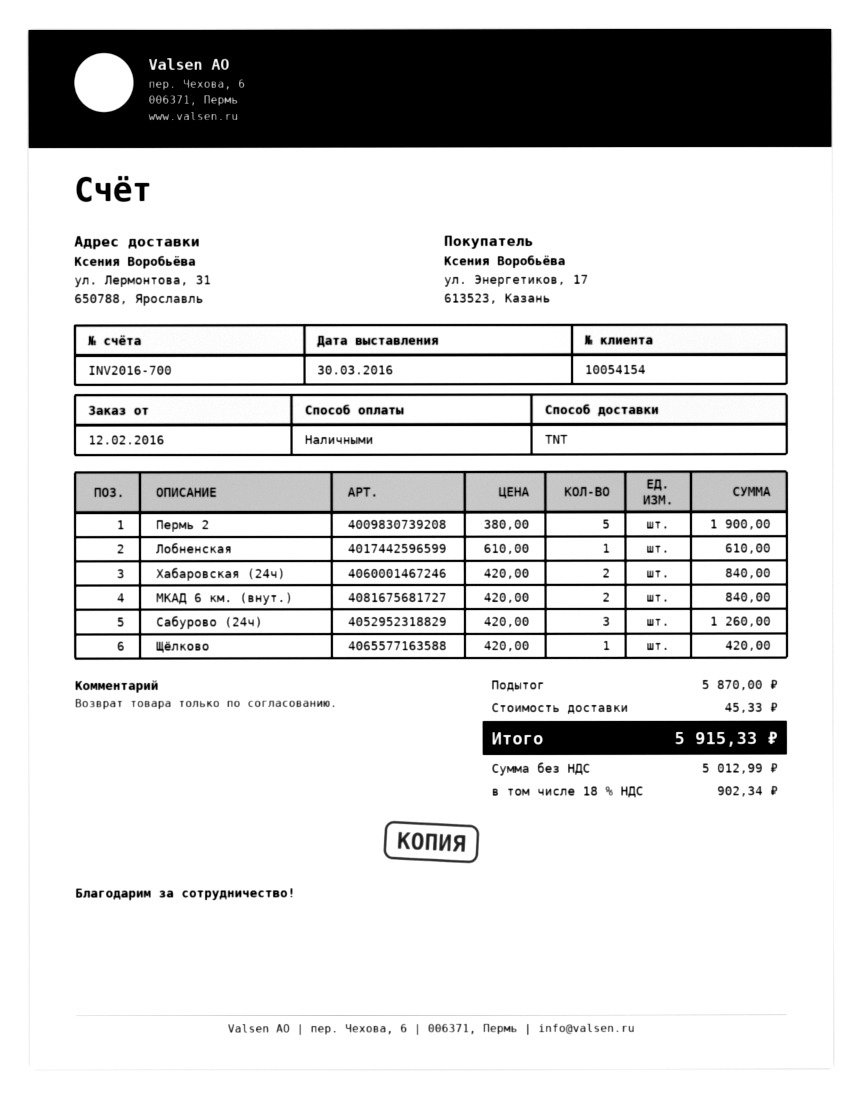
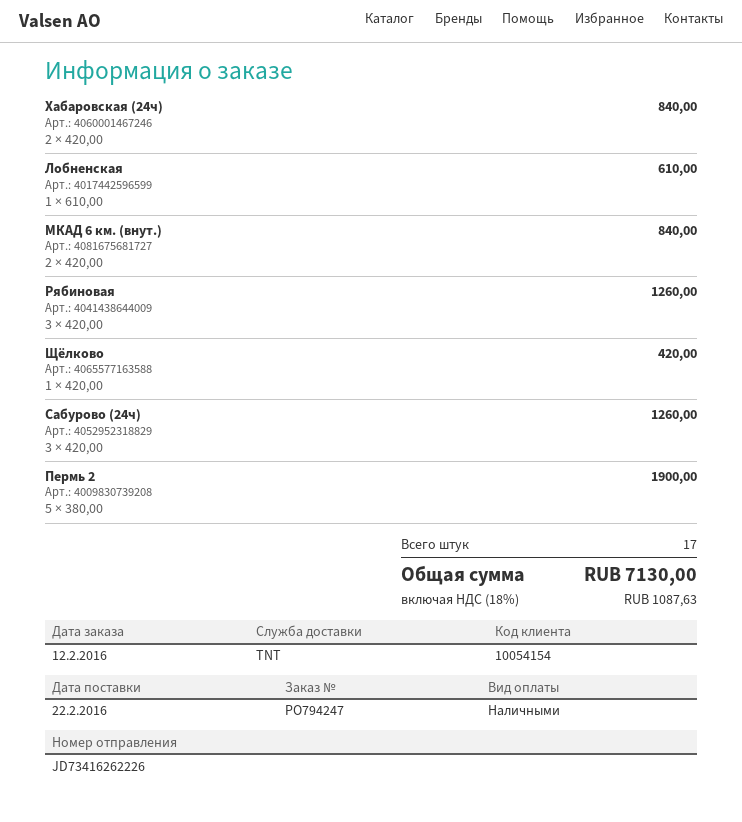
Рябиновая: none -> 3 x 420.00 = 1260.00
shipping: 45.33 -> none
tax: 18% = 902.34 -> 18% = 1087.63
total: 5915.33 -> 7130.00

